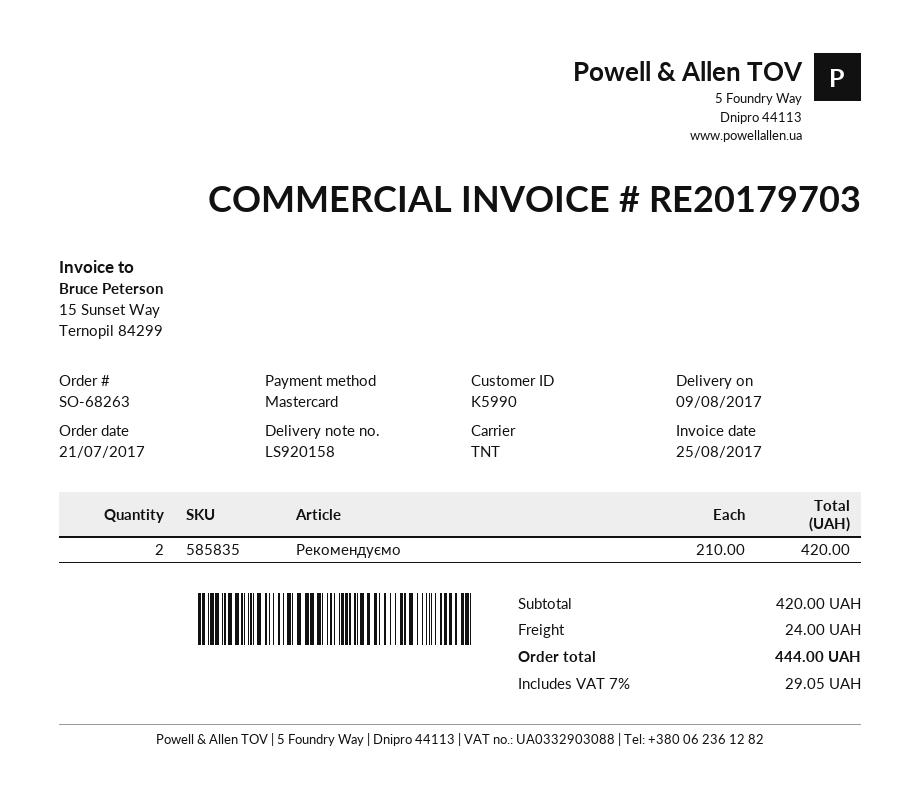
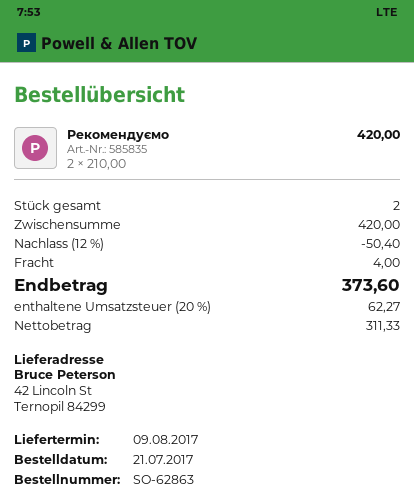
order number: SO-68263 -> SO-62863
discount: none -> 12% = 50.40
shipping: 24.00 -> 4.00
tax: 7% = 29.05 -> 20% = 62.27
total: 444.00 -> 373.60

